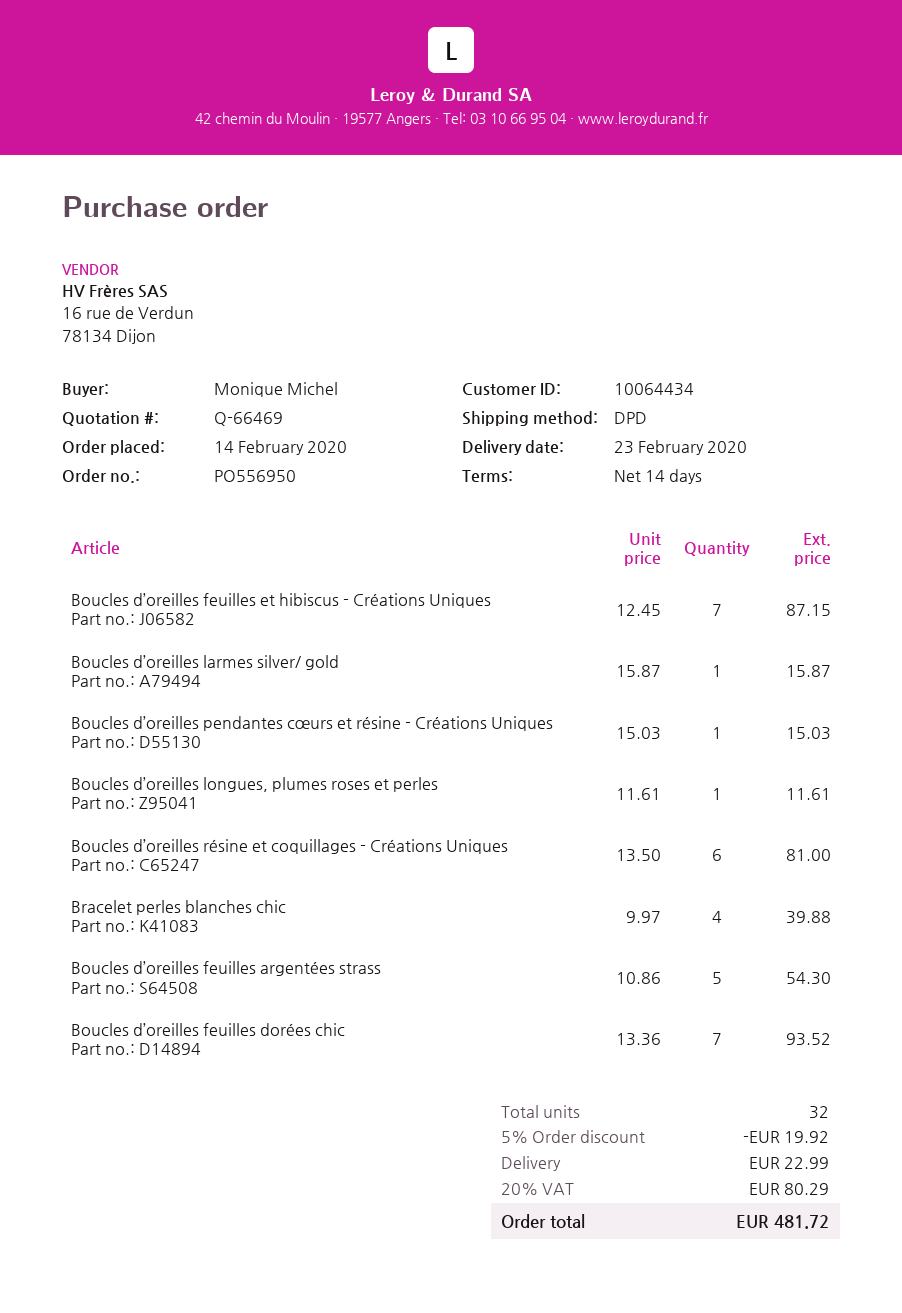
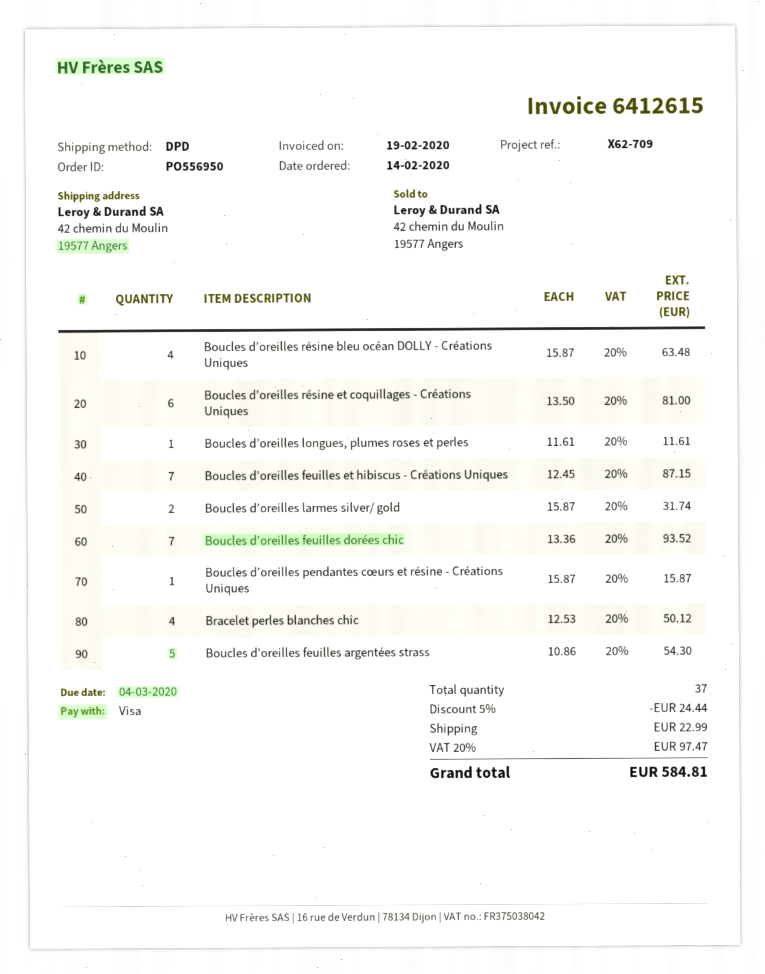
Boucles d’oreilles larmes silver/ gold: 1 x 15.87 = 15.87 -> 2 x 15.87 = 31.74
Boucles d’oreilles pendantes cœurs et résine - Créations Uniques: 1 x 15.03 = 15.03 -> 1 x 15.87 = 15.87
Bracelet perles blanches chic: 4 x 9.97 = 39.88 -> 4 x 12.53 = 50.12
Boucles d’oreilles résine bleu océan DOLLY - Créations Uniques: none -> 4 x 15.87 = 63.48
total quantity: 32 -> 37
discount: 5% = 19.92 -> 5% = 24.44
tax: 20% = 80.29 -> 20% = 97.47
total: 481.72 -> 584.81

